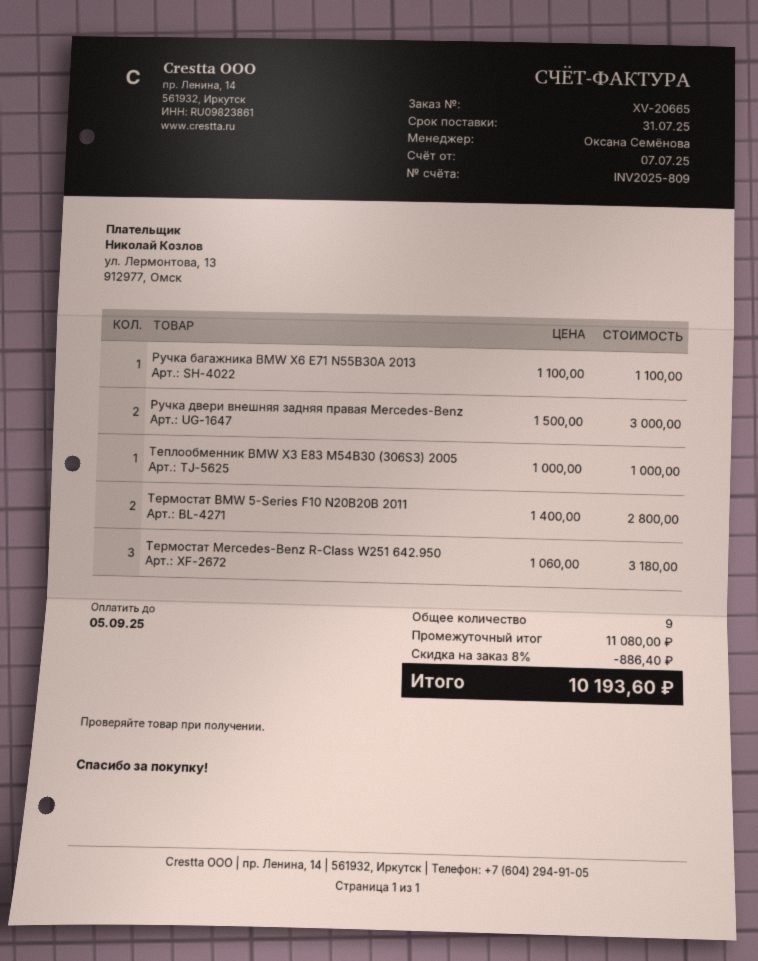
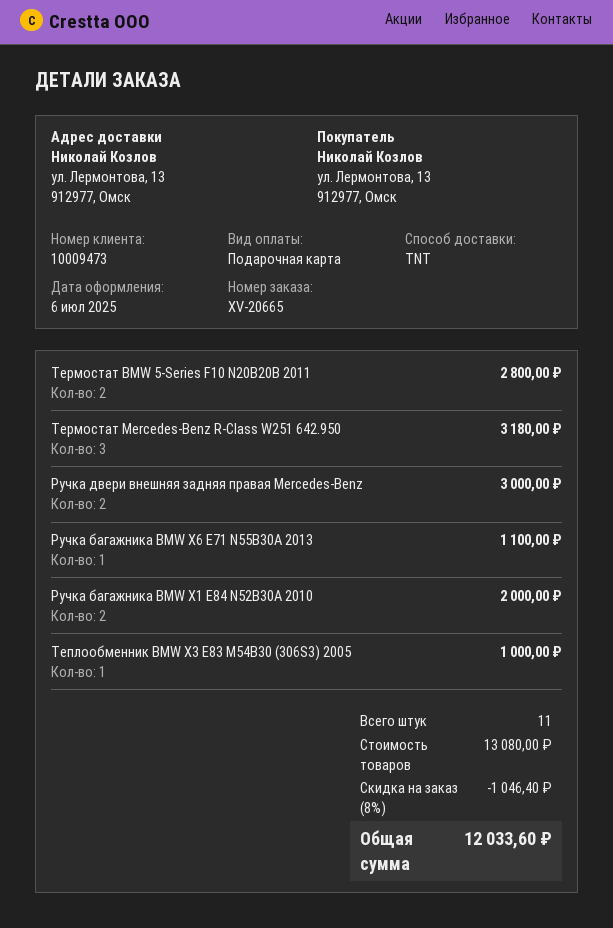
Ручка багажника BMW X1 E84 N52B30A 2010: none -> 2 for 2000.00
total quantity: 9 -> 11
subtotal: 11080.00 -> 13080.00
discount: 8% = 886.40 -> 8% = 1046.40
total: 10193.60 -> 12033.60

